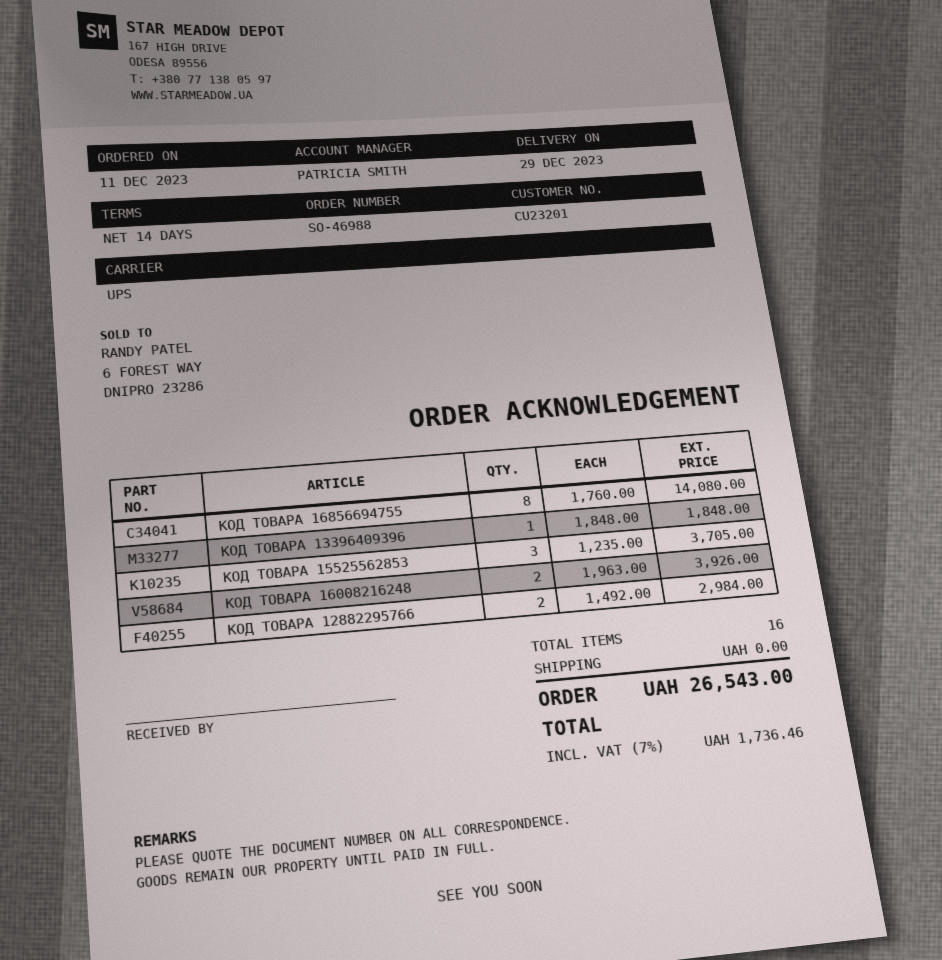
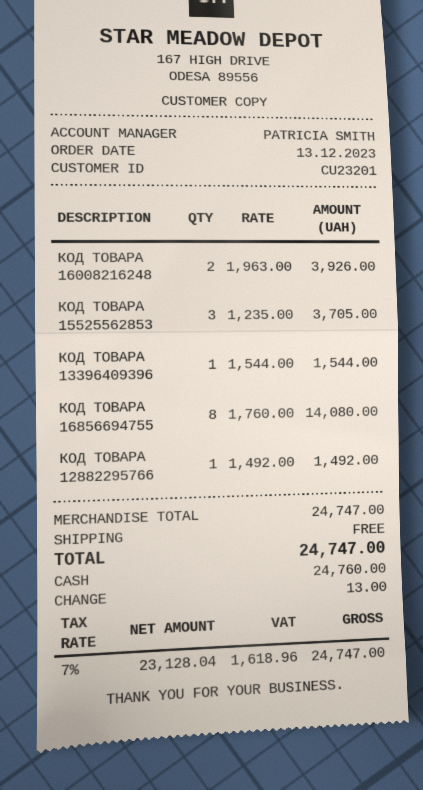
order date: 2023-12-11 -> 2023-12-13
КОД ТОВАРА 13396409396: 1 x 1848.00 = 1848.00 -> 1 x 1544.00 = 1544.00
КОД ТОВАРА 12882295766: 2 x 1492.00 = 2984.00 -> 1 x 1492.00 = 1492.00
tax: 7% = 1736.46 -> 7% = 1618.96
total: 26543.00 -> 24747.00

